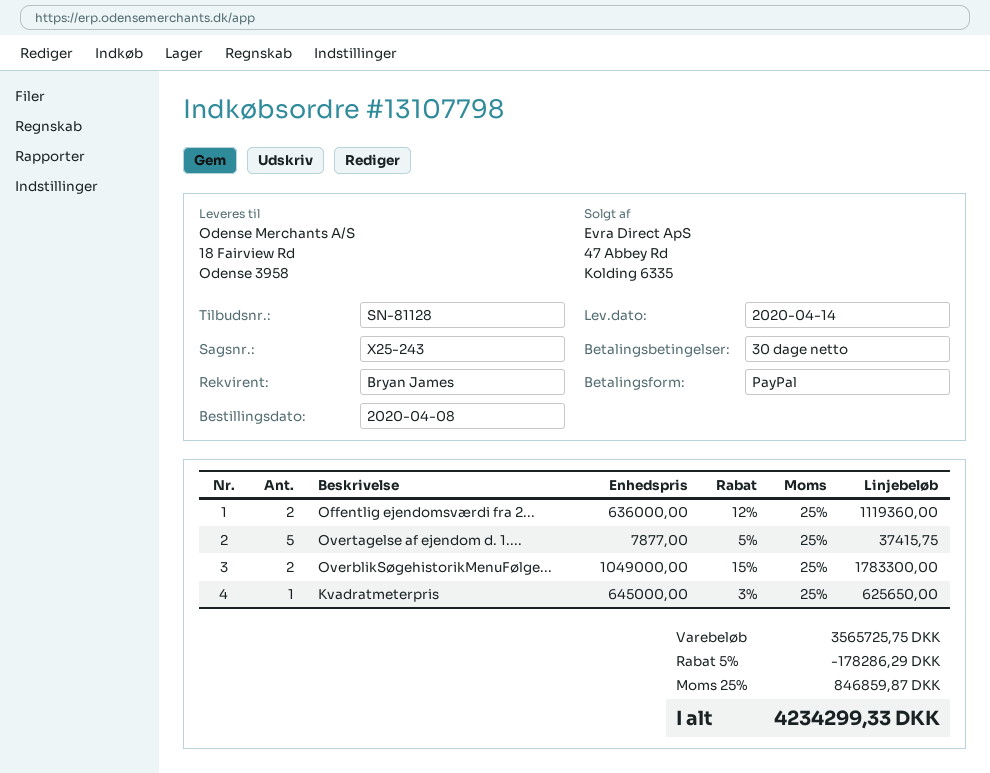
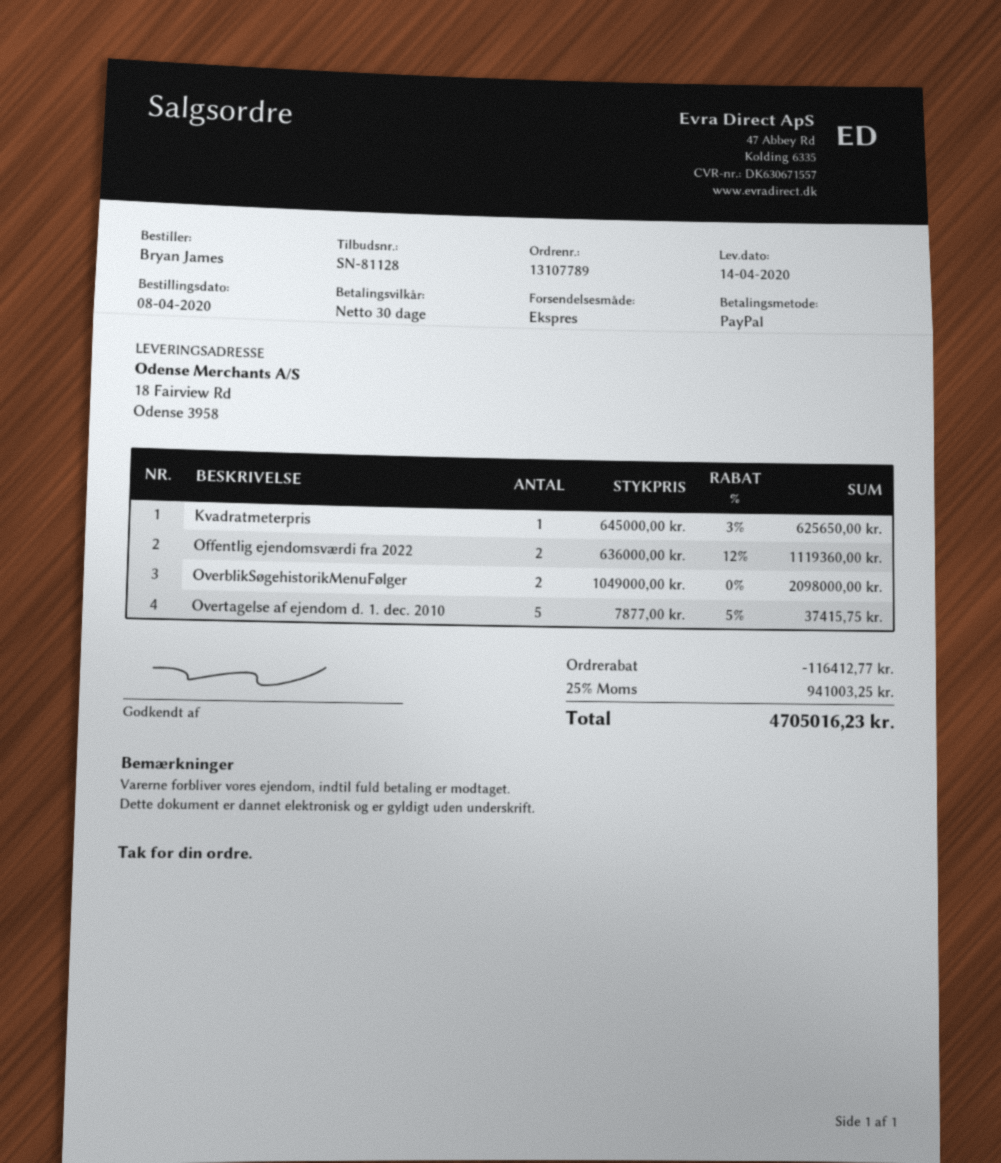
order number: 13107798 -> 13107789
OverblikSøgehistorikMenuFølge...: 2 x 1049000.00 - 15% = 1783300.00 -> 2 x 1049000.00 = 2098000.00
discount: 178286.29 -> 116412.77
tax: 25% = 846859.87 -> 25% = 941003.25
total: 4234299.33 -> 4705016.23

